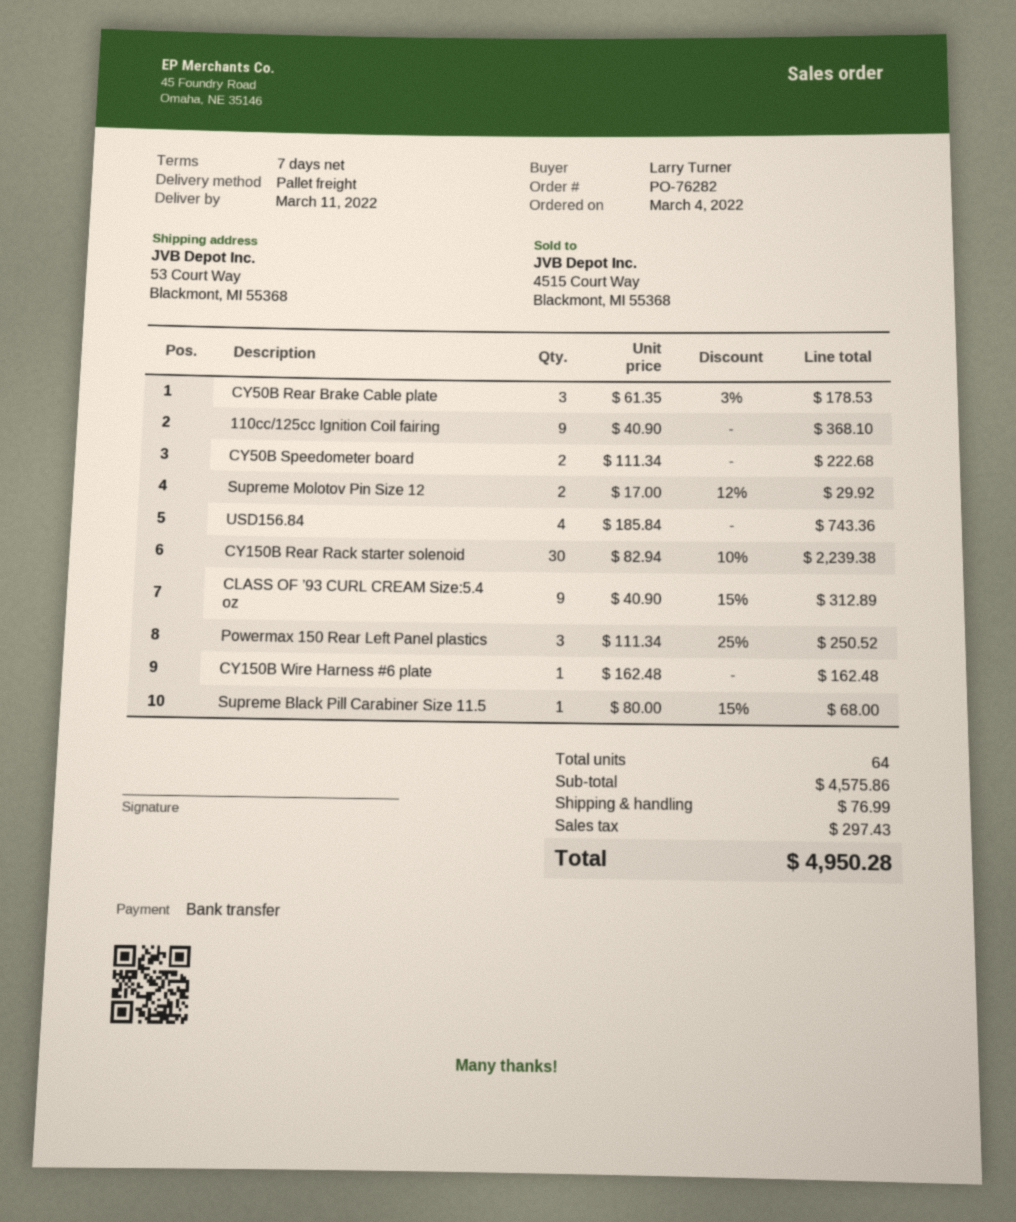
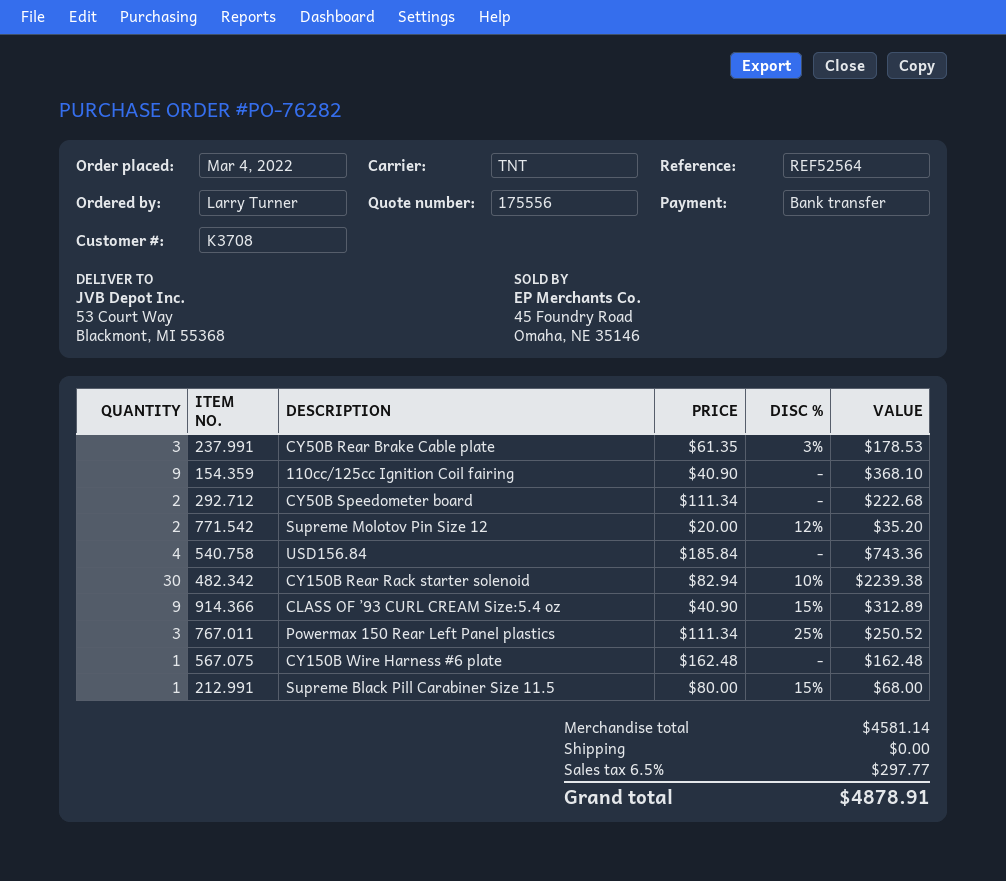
shipping method: pallet freight -> TNT
Supreme Molotov Pin Size 12: 2 x 17.00 - 12% = 29.92 -> 2 x 20.00 - 12% = 35.20
subtotal: 4575.86 -> 4581.14
shipping: 76.99 -> 0.00
tax: 297.43 -> 297.77
total: 4950.28 -> 4878.91

